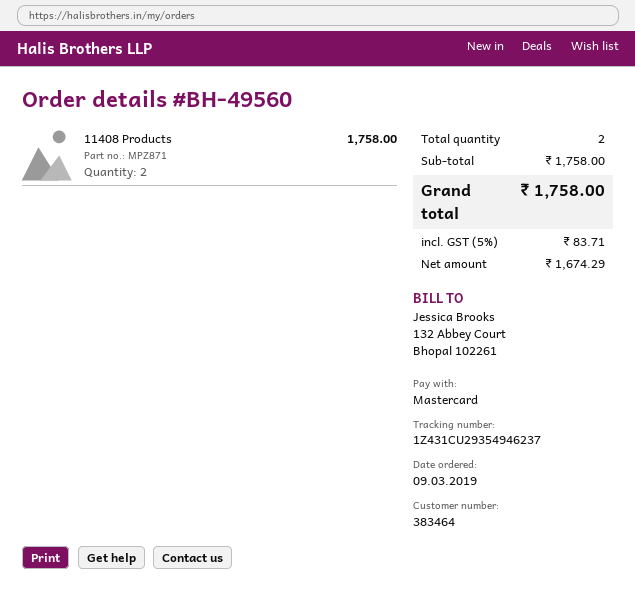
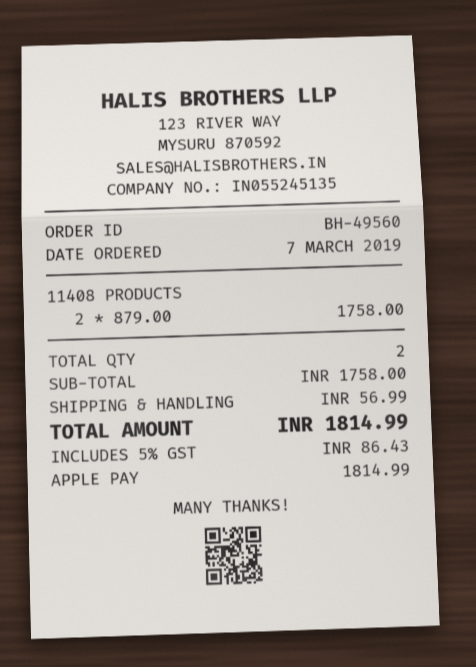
order date: 2019-03-09 -> 2019-03-07
payment method: Mastercard -> Apple Pay
shipping: none -> 56.99
tax: 5% = 83.71 -> 5% = 86.43
total: 1758.00 -> 1814.99

